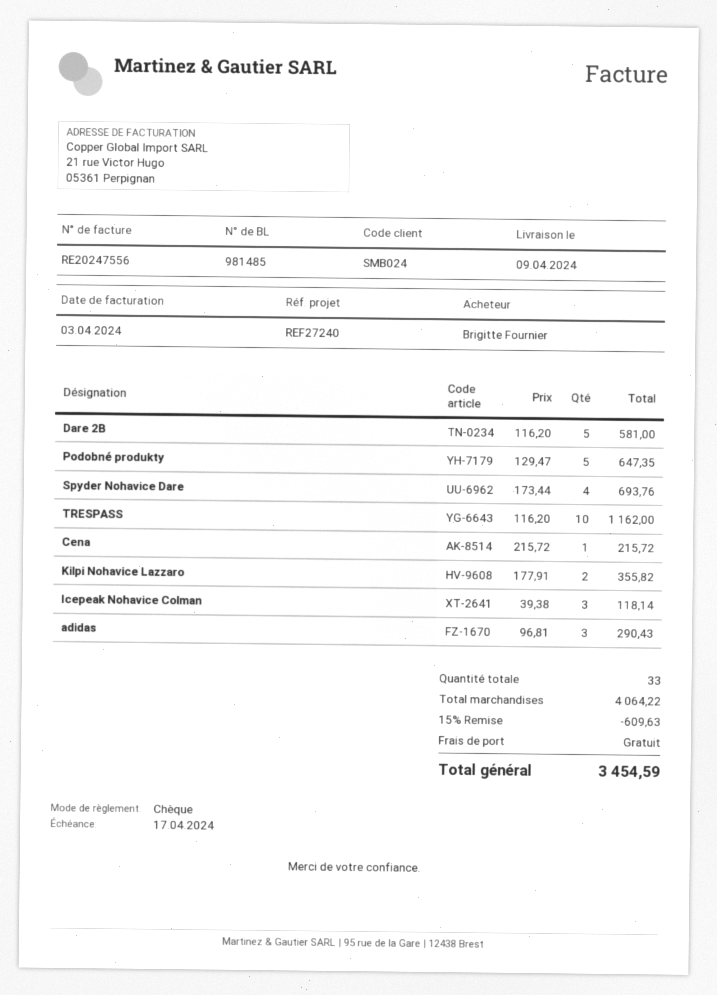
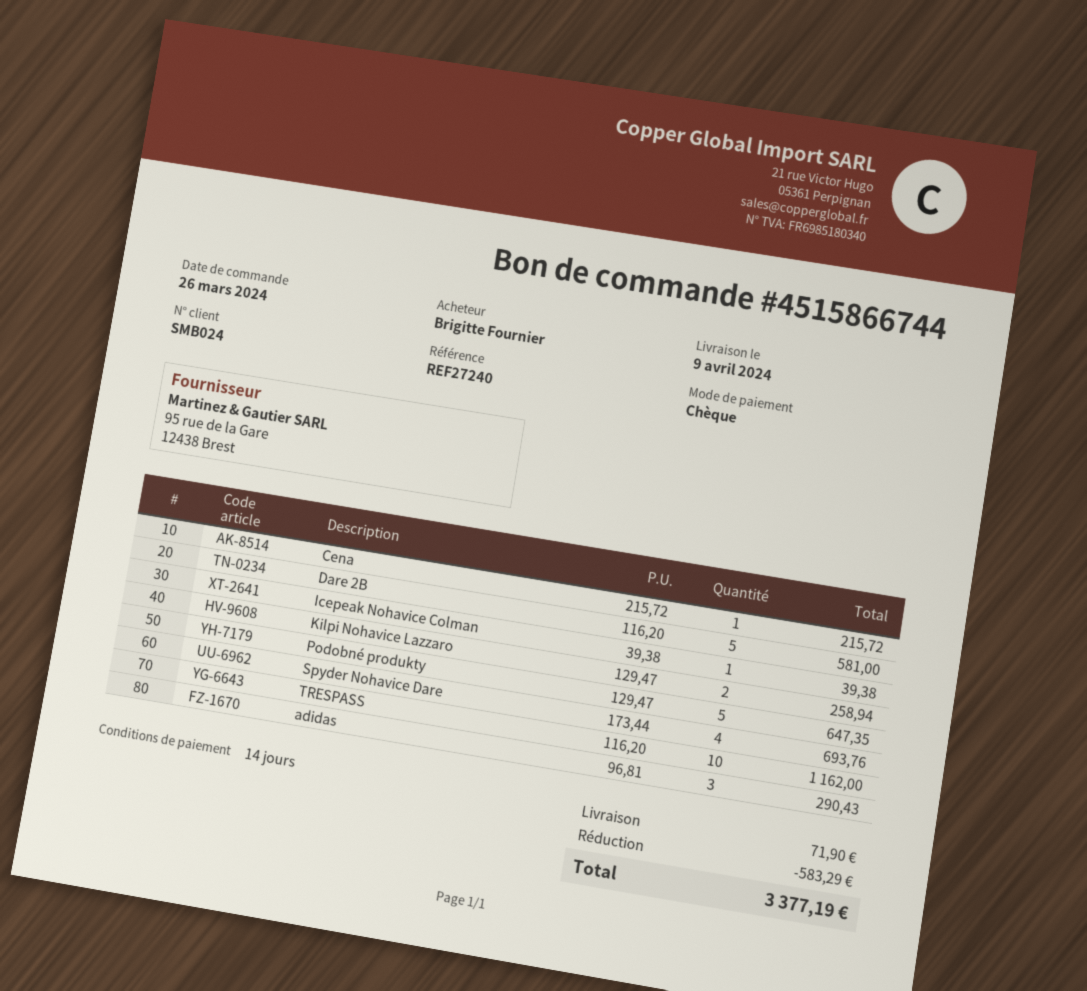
Kilpi Nohavice Lazzaro: 2 x 177.91 = 355.82 -> 2 x 129.47 = 258.94
Icepeak Nohavice Colman: 3 x 39.38 = 118.14 -> 1 x 39.38 = 39.38
discount: 609.63 -> 583.29
shipping: 0.00 -> 71.90
total: 3454.59 -> 3377.19

